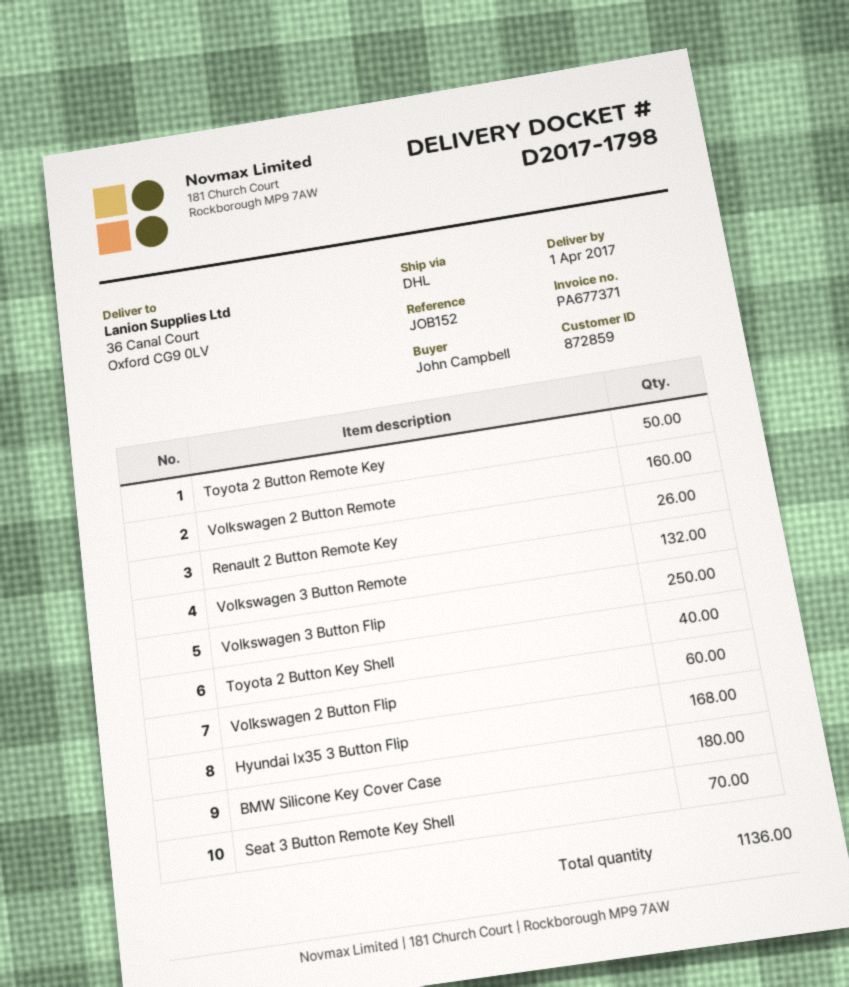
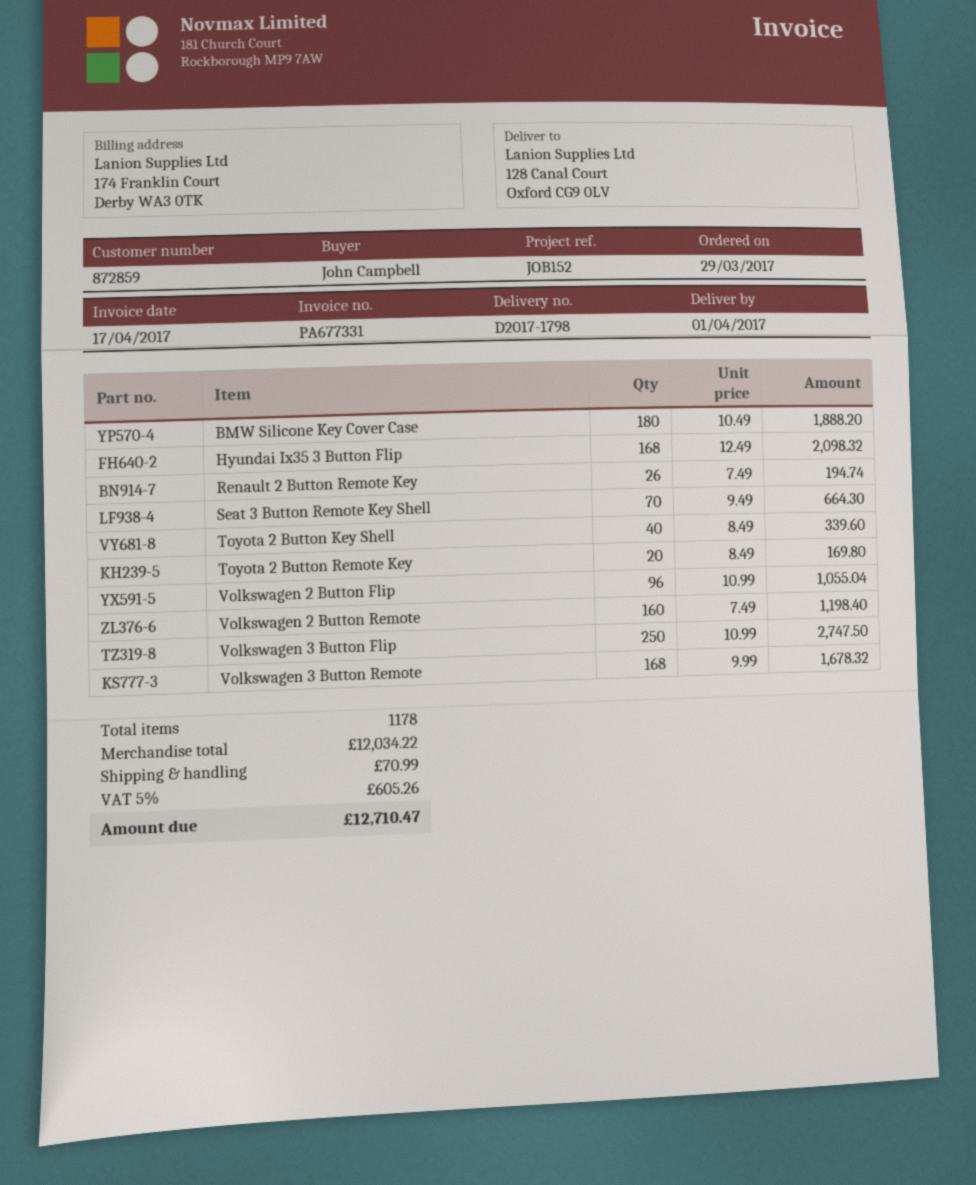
invoice number: PA677371 -> PA677331
ship to: 36 Canal Court, Oxford CG9 0LV -> 128 Canal Court, Oxford CG9 0LV
Toyota 2 Button Remote Key: 50 -> 20
Volkswagen 3 Button Remote: 132 -> 168
Volkswagen 2 Button Flip: 60 -> 96
total quantity: 1136 -> 1178

